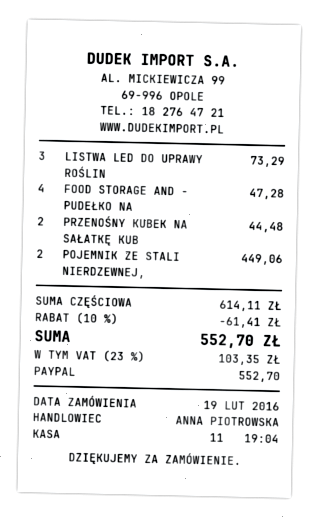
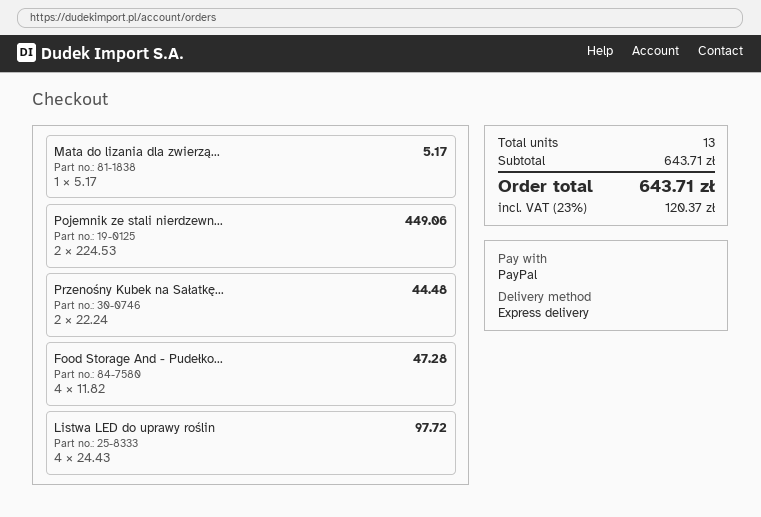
LISTWA LED DO UPRAWY ROŚLIN: 3 for 73.29 -> 4 for 97.72
Mata do lizania dla zwierzą...: none -> 1 for 5.17
subtotal: 614.11 -> 643.71
discount: 10% = 61.41 -> none
tax: 23% = 103.35 -> 23% = 120.37
total: 552.70 -> 643.71

